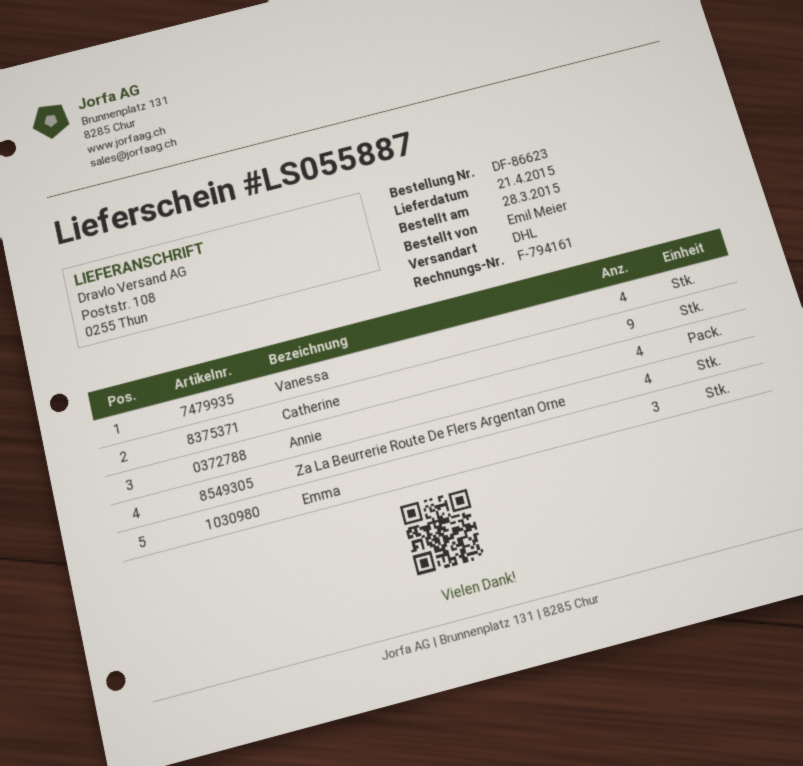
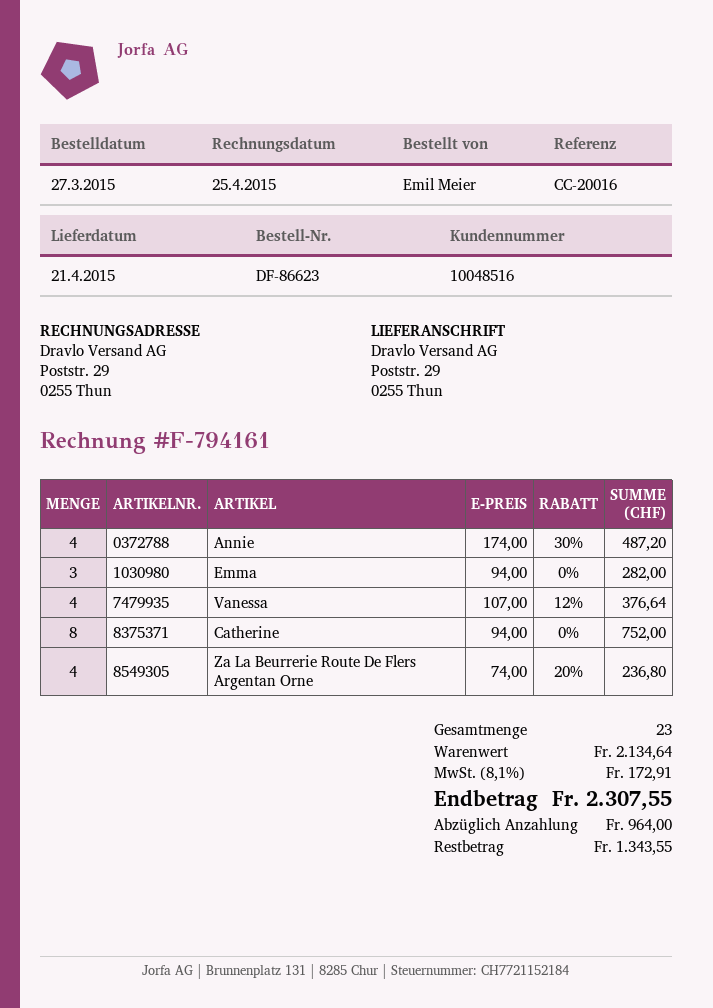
order date: 2015-03-28 -> 2015-03-27
ship to: Poststr. 108, 0255 Thun -> Poststr. 29, 0255 Thun
Catherine: 9 -> 8

